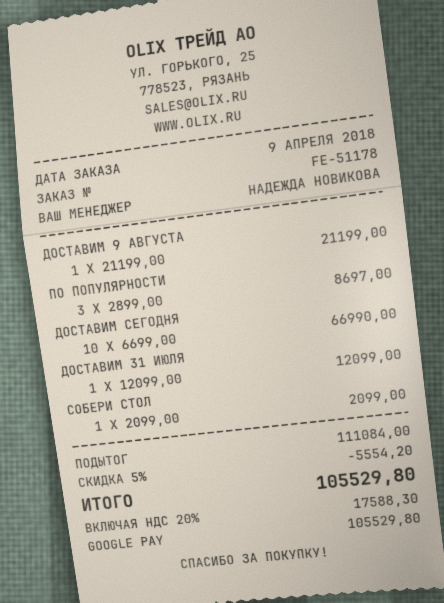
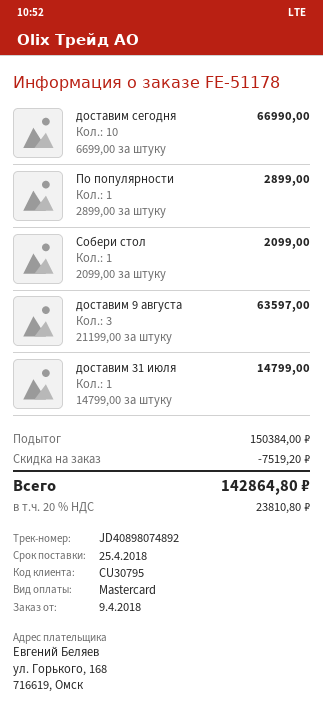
payment method: Google Pay -> Mastercard
ДОСТАВИМ 9 АВГУСТА: 1 x 21199.00 = 21199.00 -> 3 x 21199.00 = 63597.00
ПО ПОПУЛЯРНОСТИ: 3 x 2899.00 = 8697.00 -> 1 x 2899.00 = 2899.00
ДОСТАВИМ 31 ИЮЛЯ: 1 x 12099.00 = 12099.00 -> 1 x 14799.00 = 14799.00
subtotal: 111084.00 -> 150384.00
discount: 5554.20 -> 7519.20
tax: 20% = 17588.30 -> 20% = 23810.80
total: 105529.80 -> 142864.80

